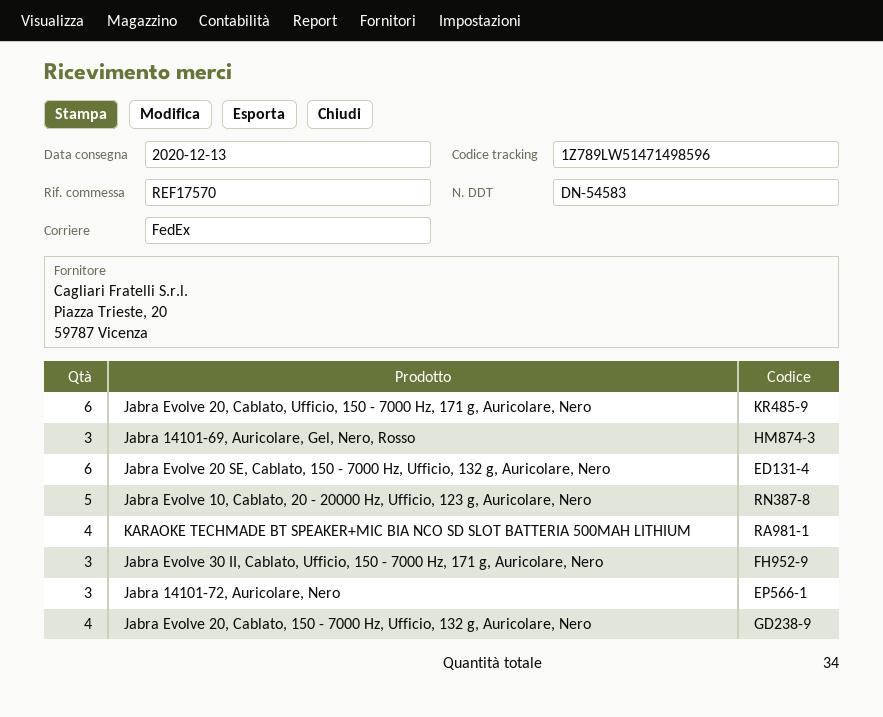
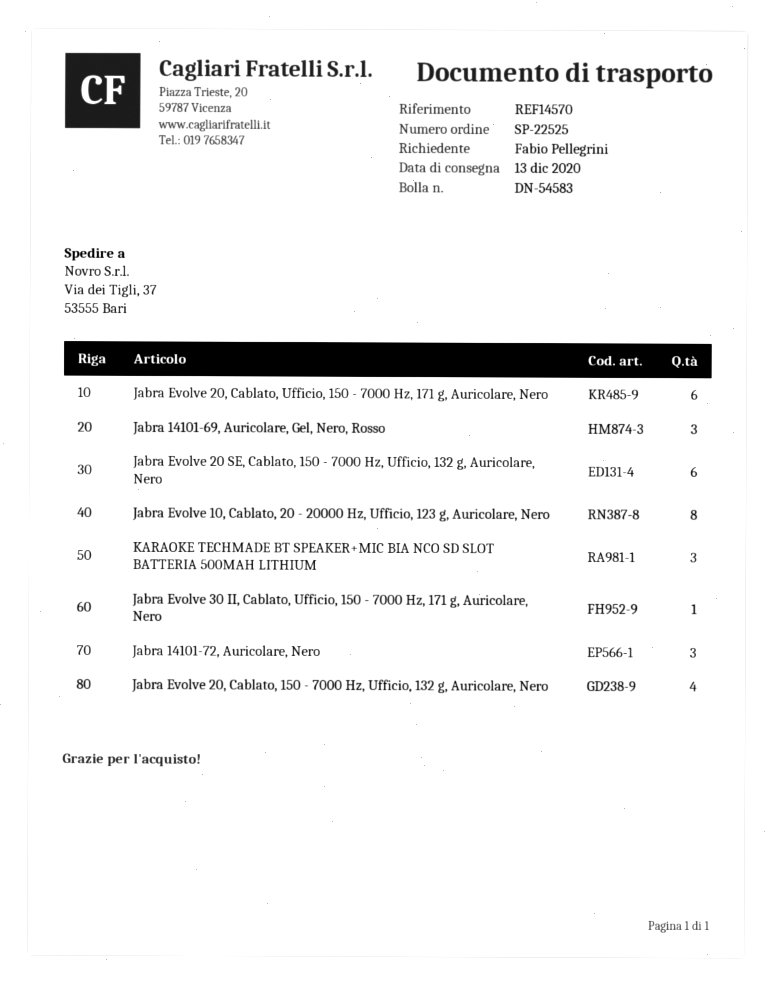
reference: REF17570 -> REF14570
Jabra Evolve 10, Cablato, 20 - 20000 Hz, Ufficio, 123 g, Auricolare, Nero: 5 -> 8
KARAOKE TECHMADE BT SPEAKER+MIC BIA NCO SD SLOT BATTERIA 500MAH LITHIUM: 4 -> 3
Jabra Evolve 30 II, Cablato, Ufficio, 150 - 7000 Hz, 171 g, Auricolare, Nero: 3 -> 1

